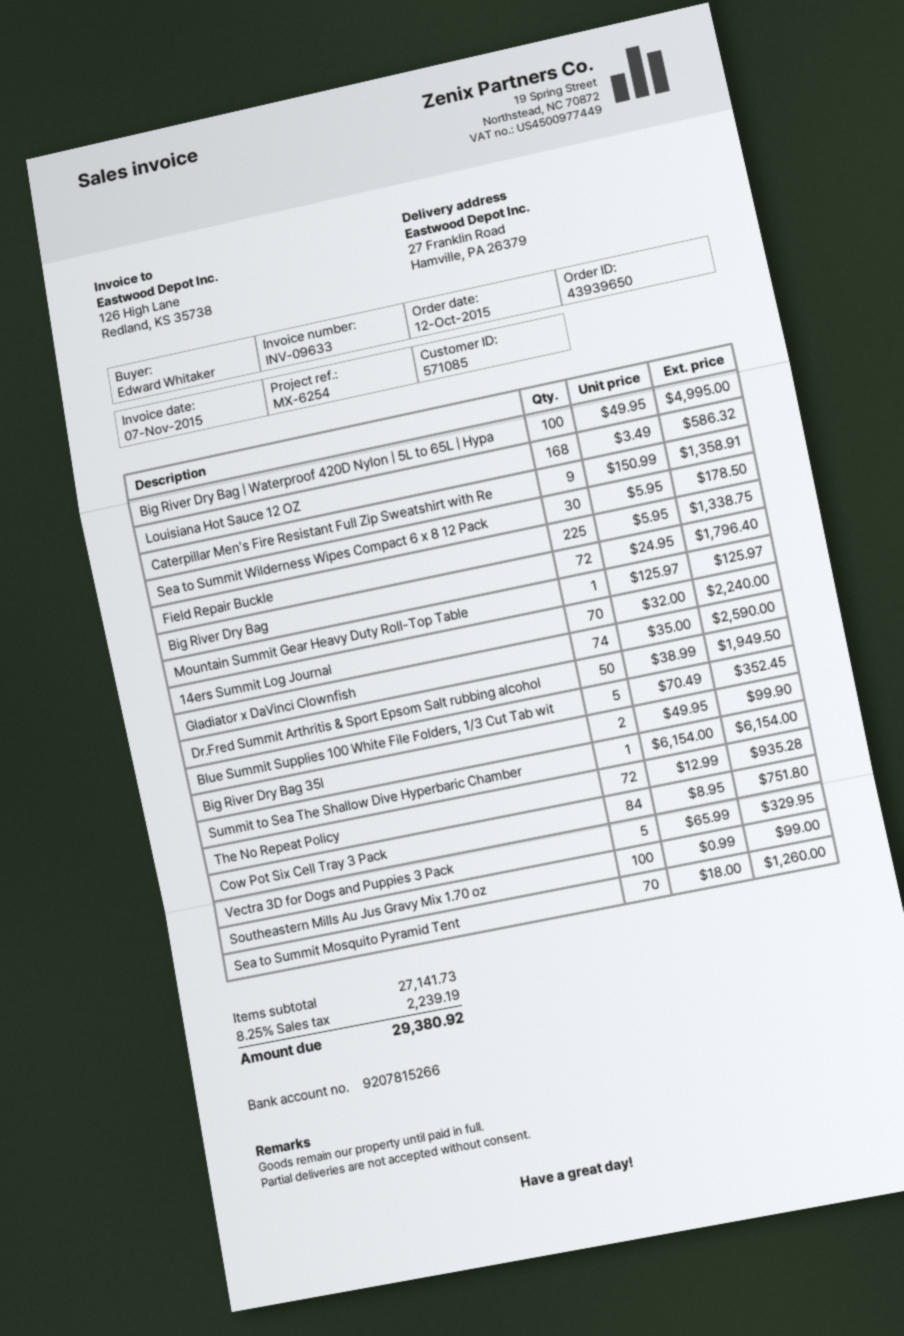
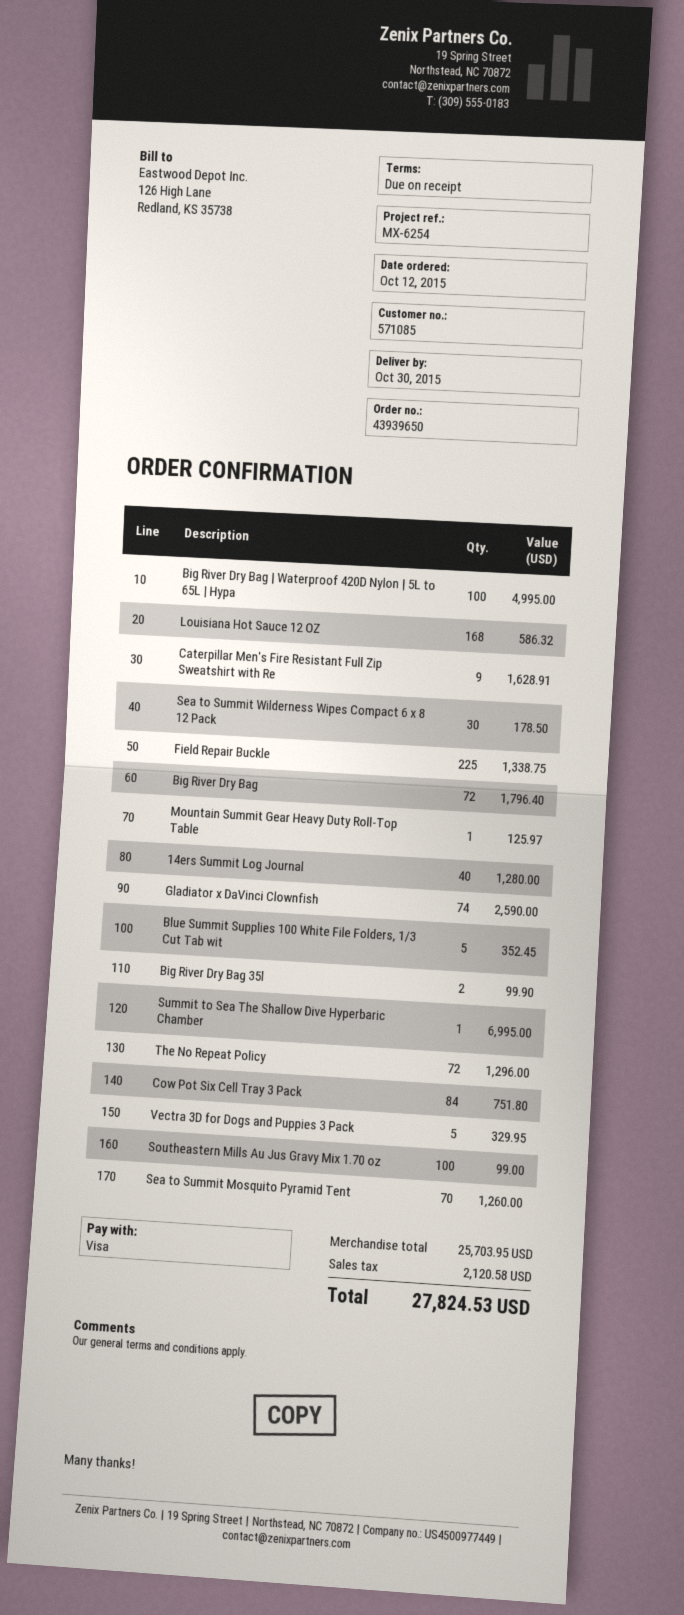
Caterpillar Men's Fire Resistant Full Zip Sweatshirt with Re: 9 for 1358.91 -> 9 for 1628.91
14ers Summit Log Journal: 70 for 2240.00 -> 40 for 1280.00
Dr.Fred Summit Arthritis & Sport Epsom Salt rubbing alcohol: 50 for 1949.50 -> none
Summit to Sea The Shallow Dive Hyperbaric Chamber: 1 for 6154.00 -> 1 for 6995.00
The No Repeat Policy: 72 for 935.28 -> 72 for 1296.00
subtotal: 27141.73 -> 25703.95
tax: 2239.19 -> 2120.58
total: 29380.92 -> 27824.53

